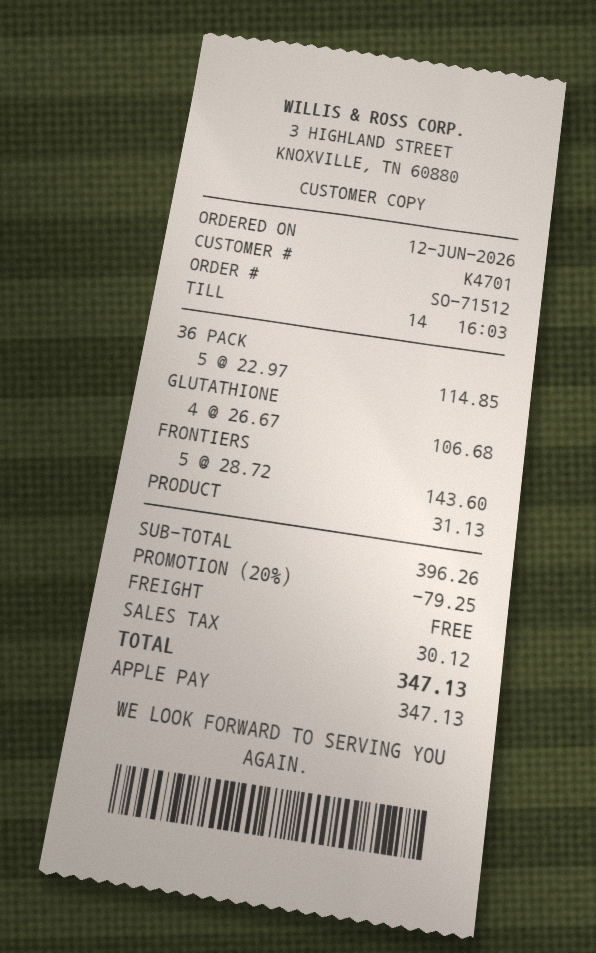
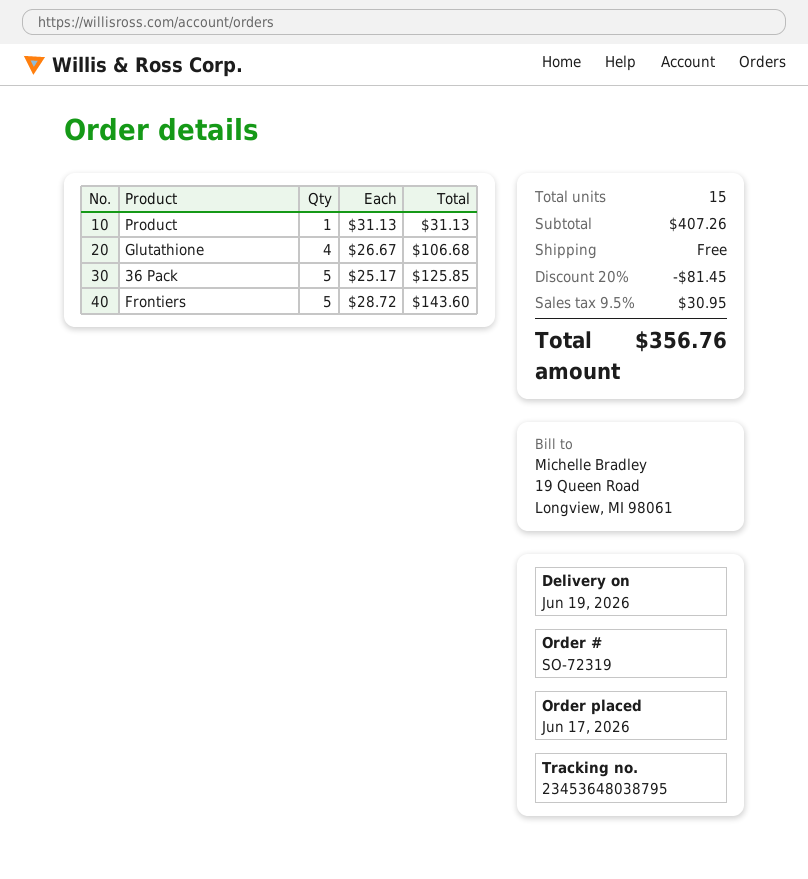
order number: SO-71512 -> SO-72319
order date: 2026-06-12 -> 2026-06-17
36 PACK: 5 x 22.97 = 114.85 -> 5 x 25.17 = 125.85
subtotal: 396.26 -> 407.26
discount: 20% = 79.25 -> 20% = 81.45
tax: 30.12 -> 30.95
total: 347.13 -> 356.76

